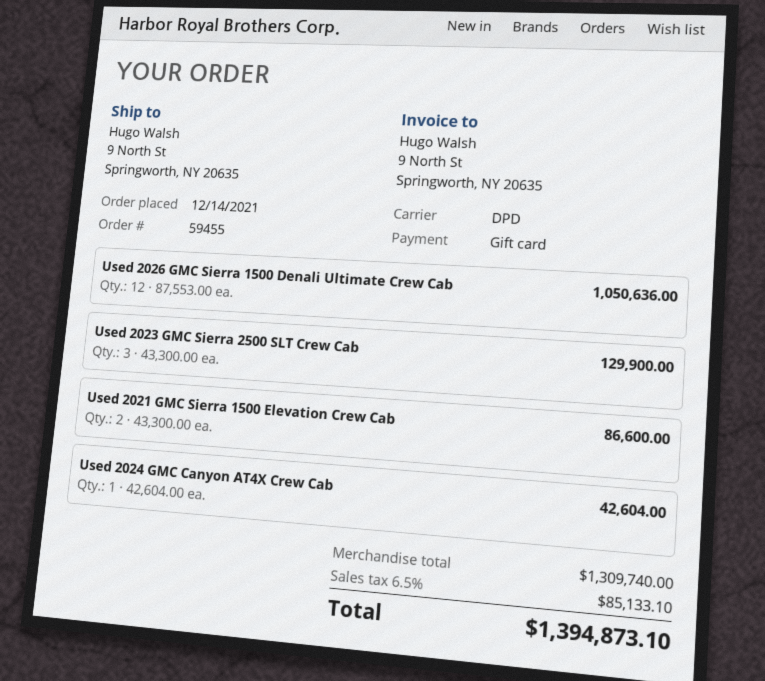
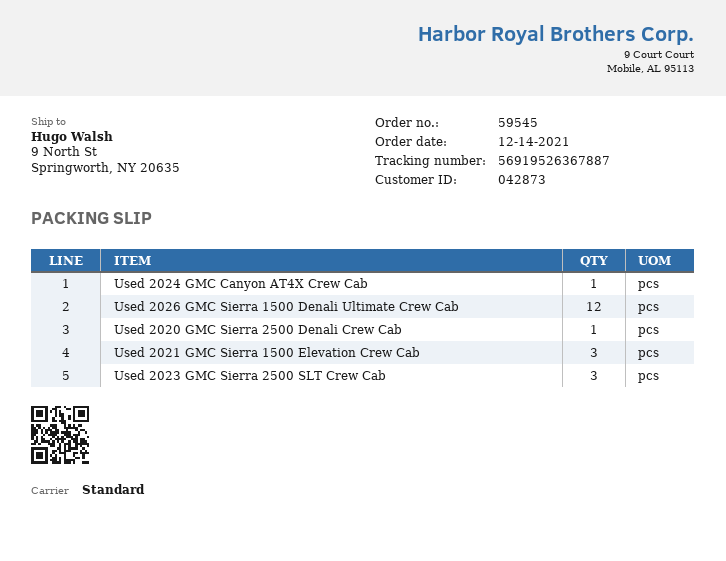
order number: 59455 -> 59545
shipping method: DPD -> standard
Used 2021 GMC Sierra 1500 Elevation Crew Cab: 2 -> 3
Used 2020 GMC Sierra 2500 Denali Crew Cab: none -> 1

